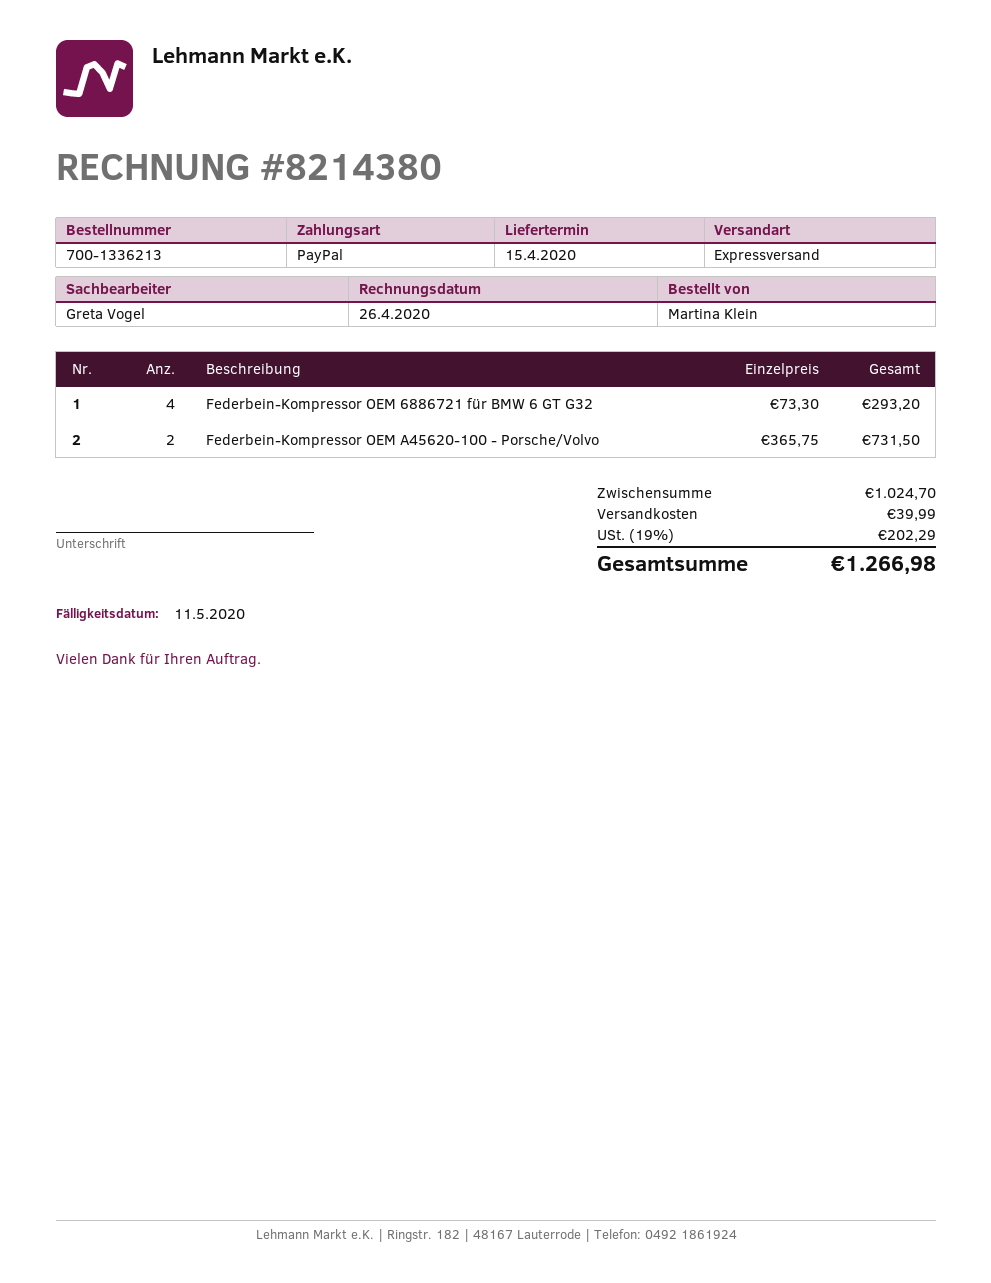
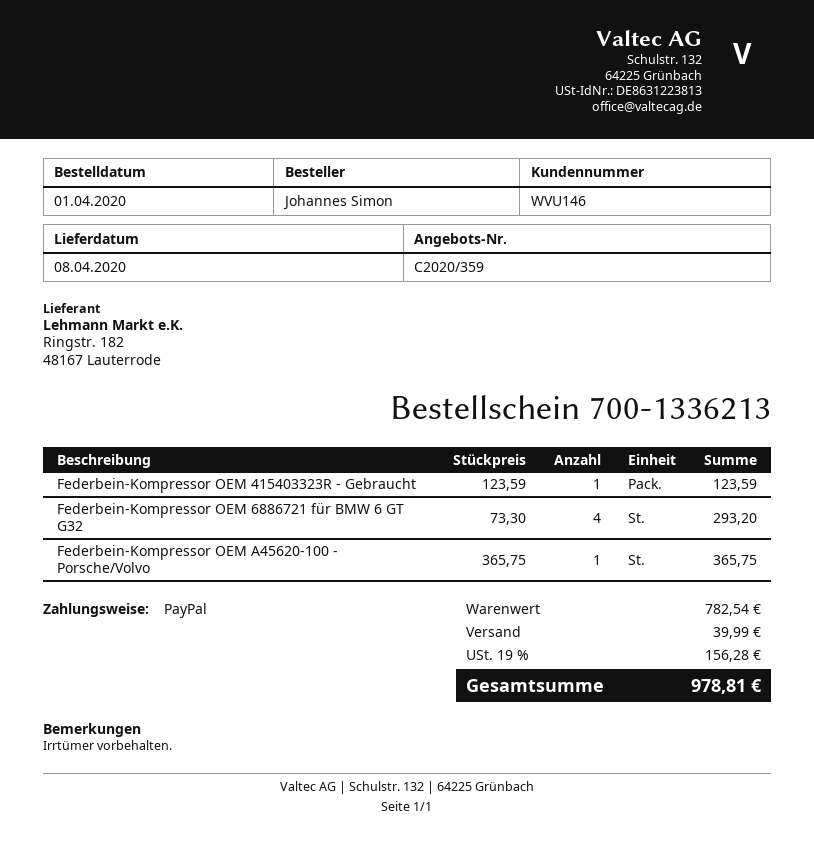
delivery date: 2020-04-15 -> 2020-04-08
ordered by: Martina Klein -> Johannes Simon
Federbein-Kompressor OEM A45620-100 - Porsche/Volvo: 2 x 365.75 = 731.50 -> 1 x 365.75 = 365.75
Federbein-Kompressor OEM 415403323R - Gebraucht: none -> 1 x 123.59 = 123.59
subtotal: 1024.70 -> 782.54
tax: 19% = 202.29 -> 19% = 156.28
total: 1266.98 -> 978.81

